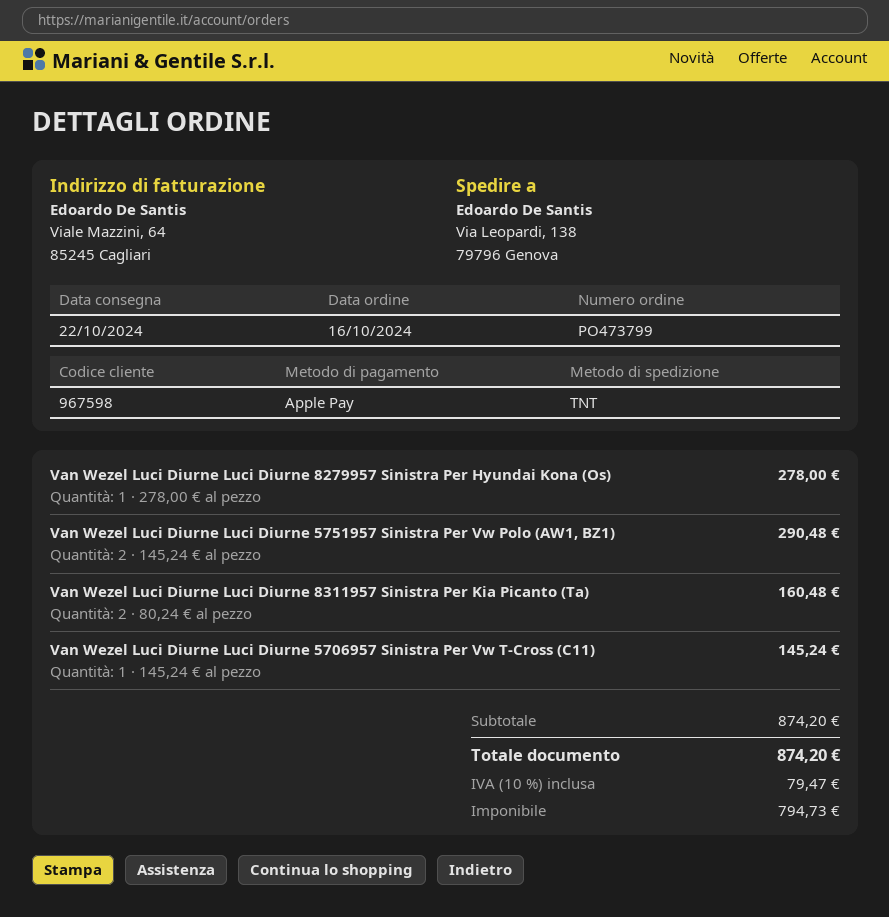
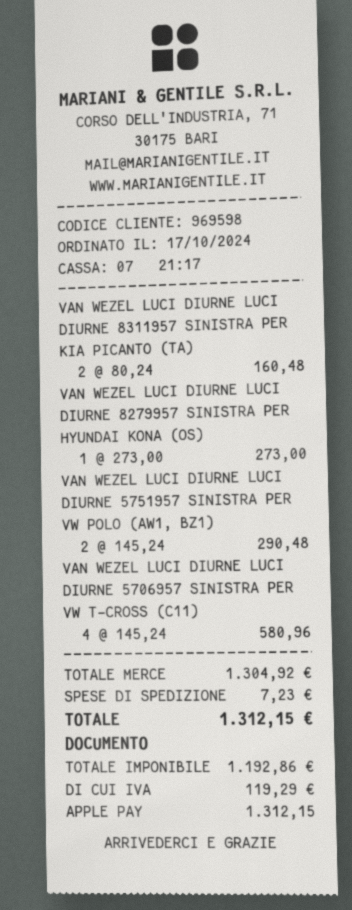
order date: 2024-10-16 -> 2024-10-17
customer number: 967598 -> 969598
Van Wezel Luci Diurne Luci Diurne 8279957 Sinistra Per Hyundai Kona (Os): 1 x 278.00 = 278.00 -> 1 x 273.00 = 273.00
Van Wezel Luci Diurne Luci Diurne 5706957 Sinistra Per Vw T-Cross (C11): 1 x 145.24 = 145.24 -> 4 x 145.24 = 580.96
subtotal: 874.20 -> 1304.92
shipping: none -> 7.23
net: 794.73 -> 1192.86
tax: 79.47 -> 119.29
total: 874.20 -> 1312.15

